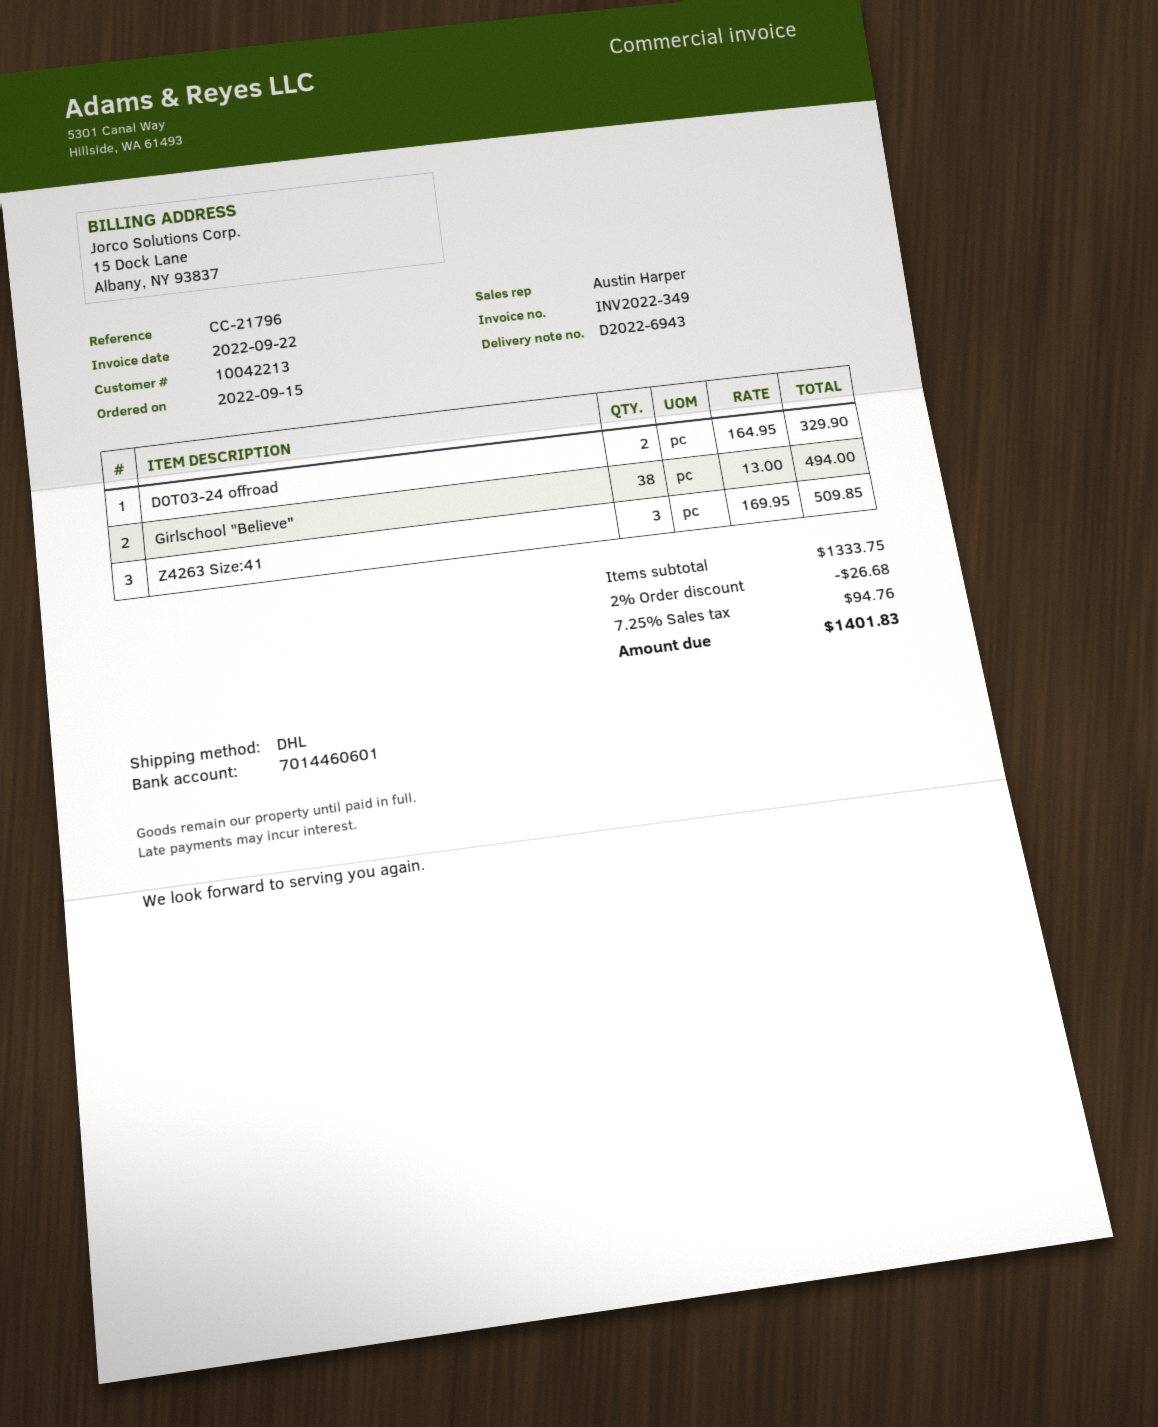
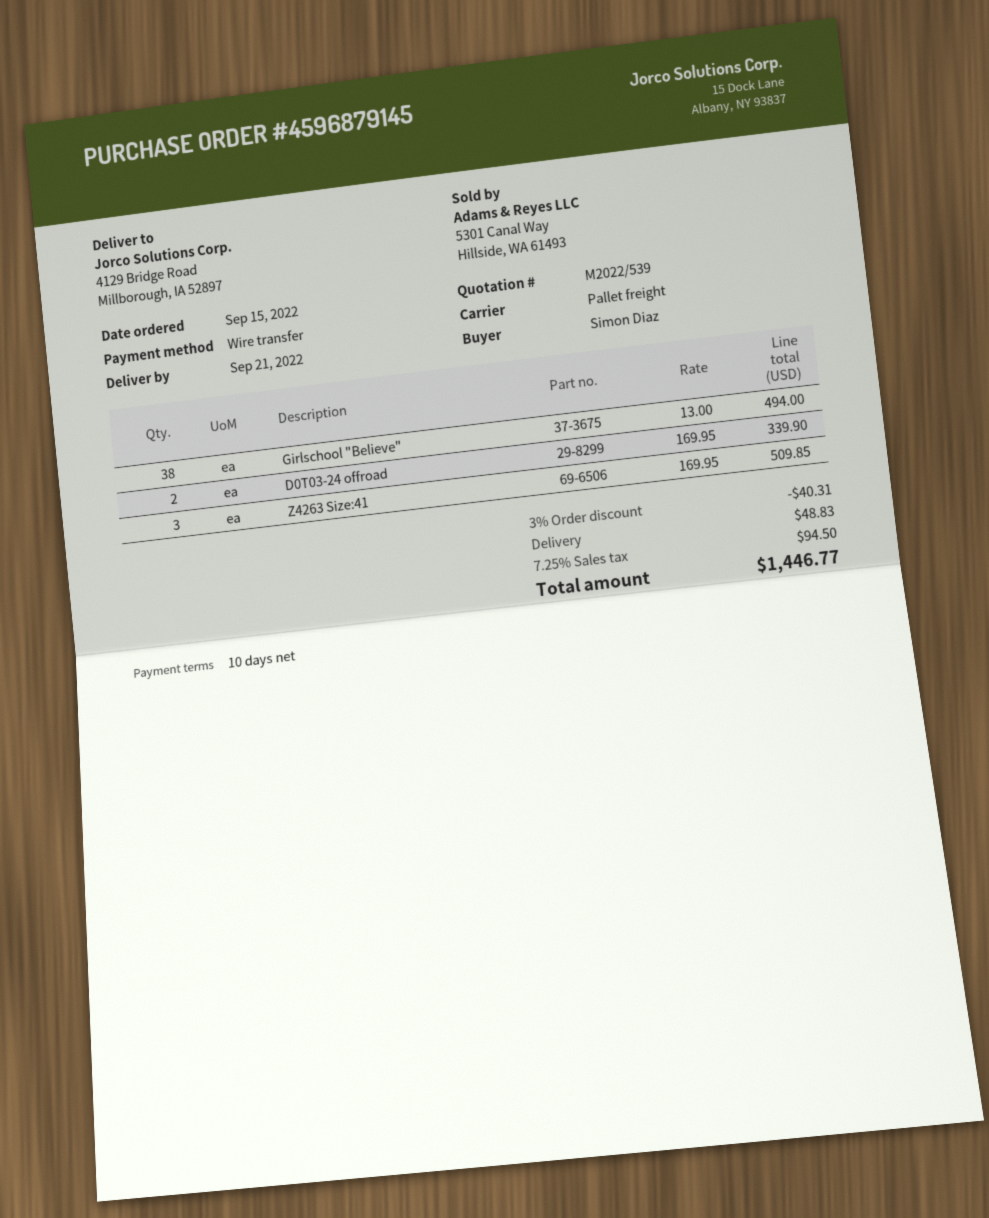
shipping method: DHL -> pallet freight
D0T03-24 offroad: 2 x 164.95 = 329.90 -> 2 x 169.95 = 339.90
discount: 2% = 26.68 -> 3% = 40.31
shipping: none -> 48.83
tax: 7.25% = 94.76 -> 7.25% = 94.50
total: 1401.83 -> 1446.77

